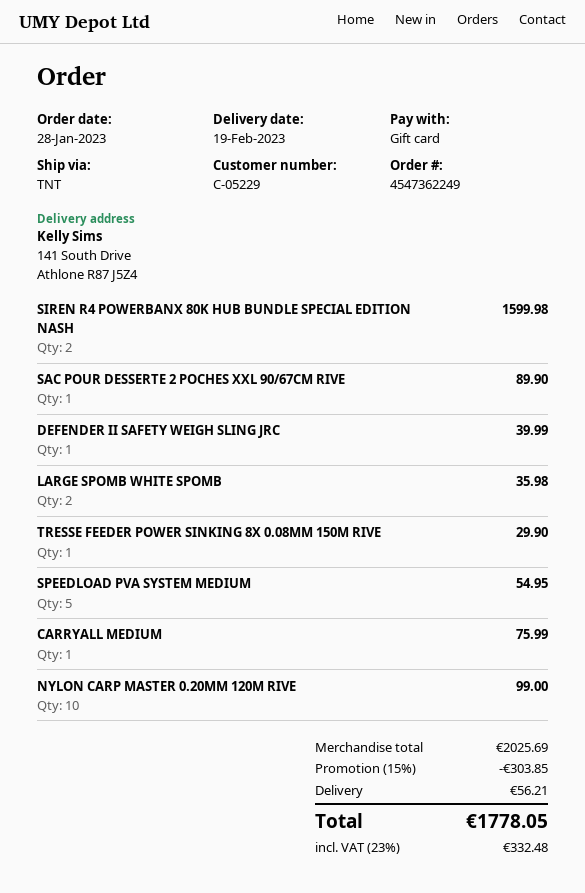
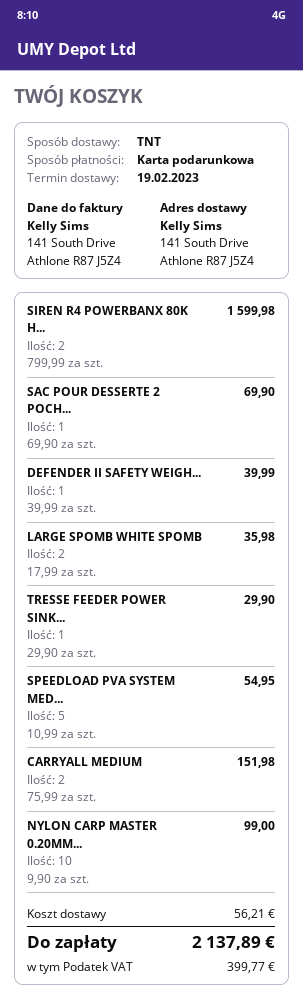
SAC POUR DESSERTE 2 POCHES XXL 90/67CM RIVE: 1 for 89.90 -> 1 for 69.90
CARRYALL MEDIUM: 1 for 75.99 -> 2 for 151.98
discount: 15% = 303.85 -> none
tax: 332.48 -> 399.77
total: 1778.05 -> 2137.89

